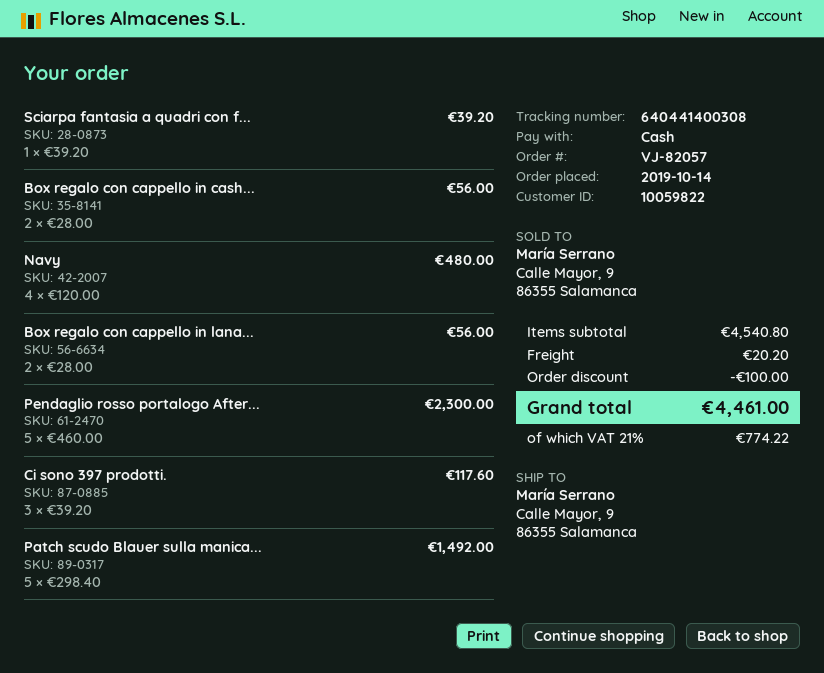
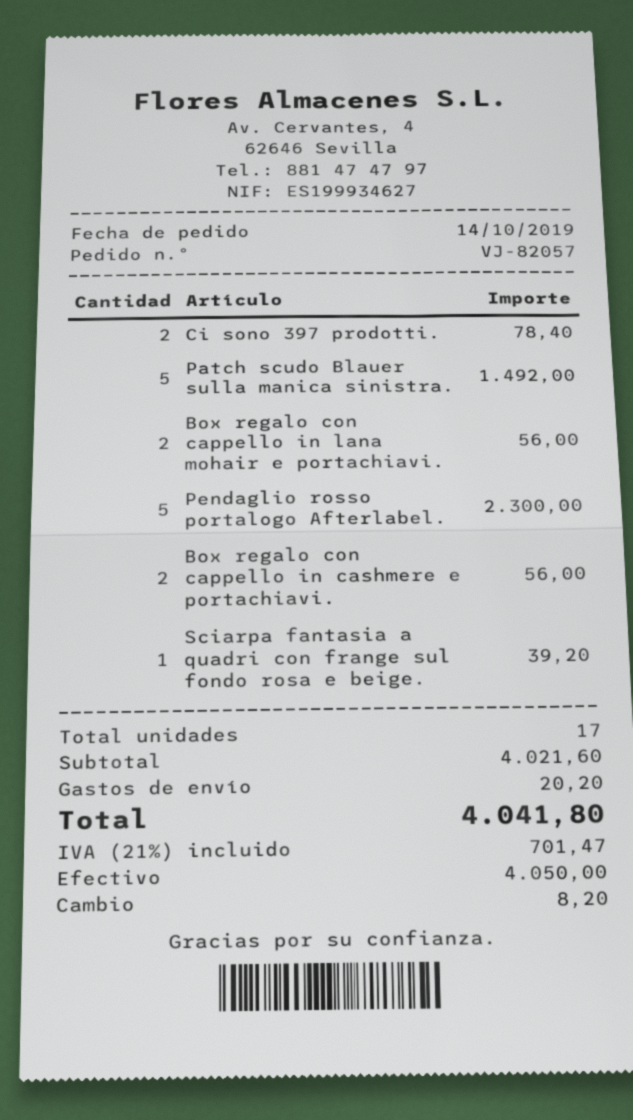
Navy: 4 for 480.00 -> none
Ci sono 397 prodotti.: 3 for 117.60 -> 2 for 78.40
subtotal: 4540.80 -> 4021.60
discount: 100.00 -> none
tax: 21% = 774.22 -> 21% = 701.47
total: 4461.00 -> 4041.80

